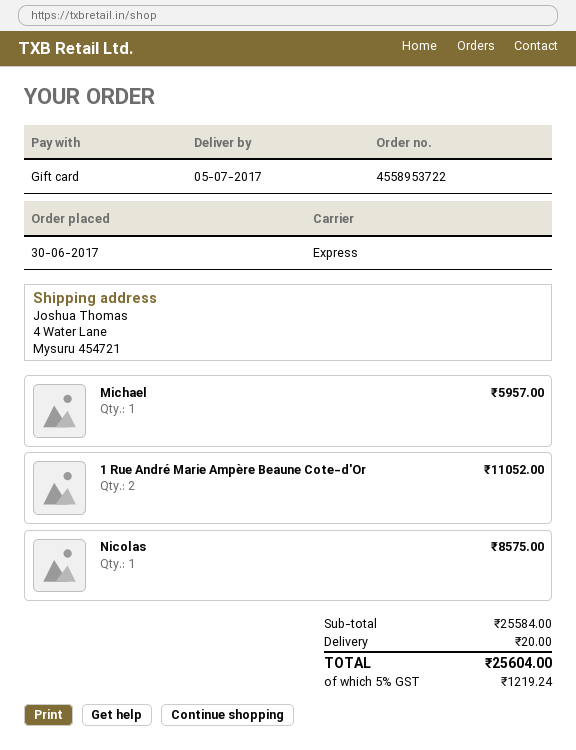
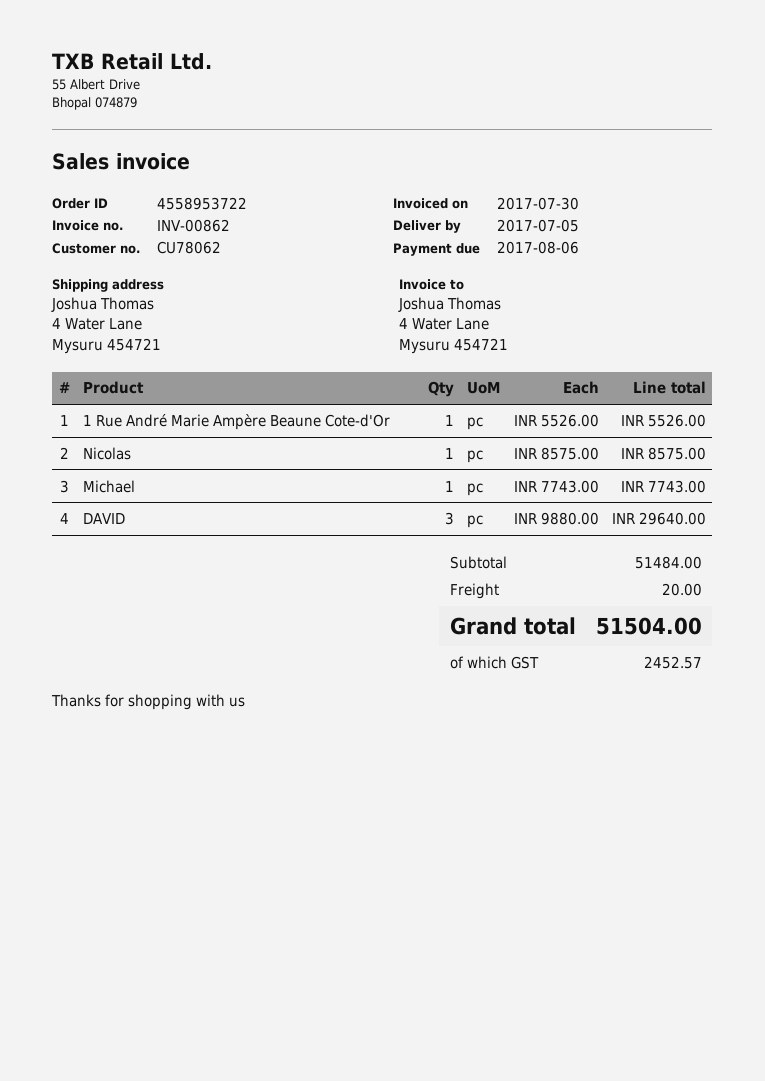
Michael: 1 for 5957.00 -> 1 for 7743.00
1 Rue André Marie Ampère Beaune Cote-d'Or: 2 for 11052.00 -> 1 for 5526.00
DAVID: none -> 3 for 29640.00
subtotal: 25584.00 -> 51484.00
tax: 1219.24 -> 2452.57
total: 25604.00 -> 51504.00

